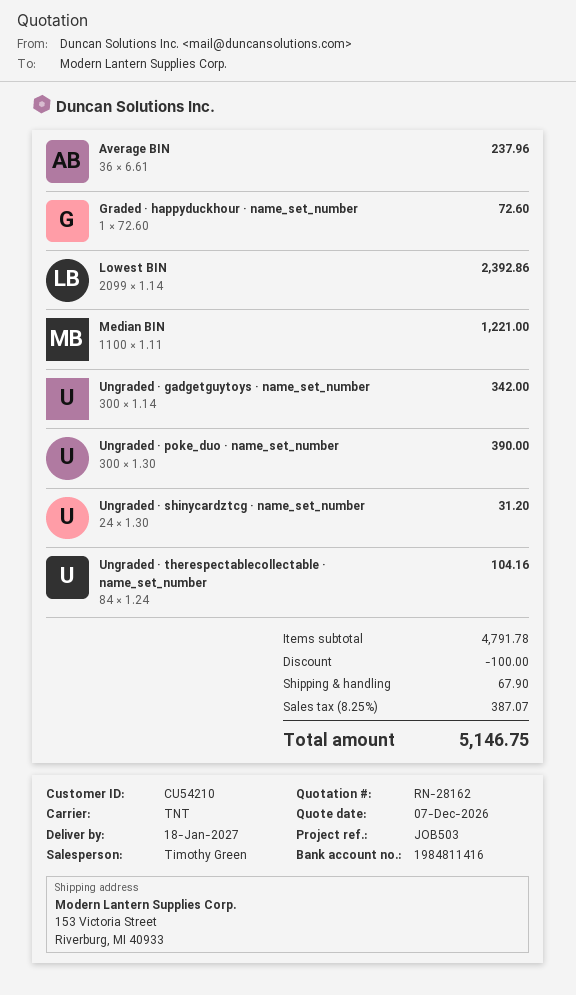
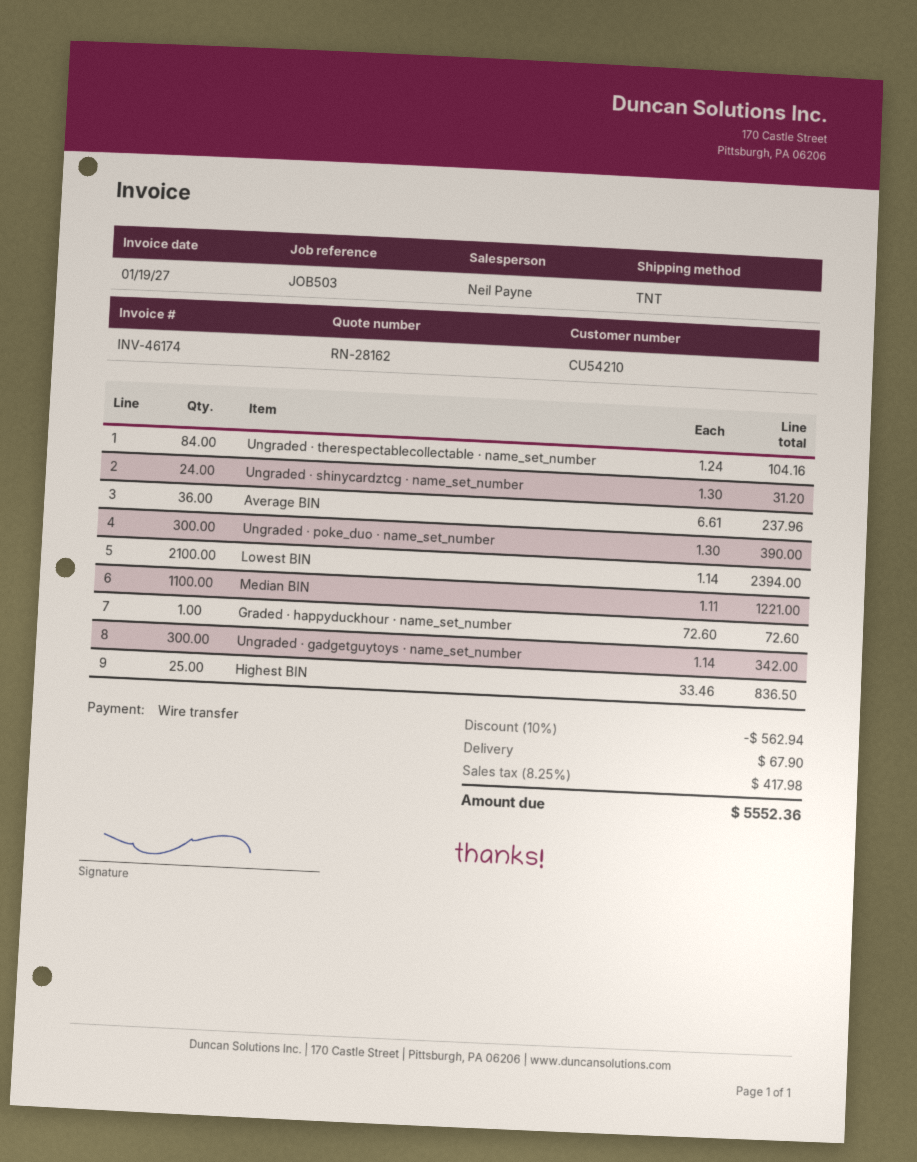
sales rep: Timothy Green -> Neil Payne
Lowest BIN: 2099 x 1.14 = 2392.86 -> 2100 x 1.14 = 2394.00
Highest BIN: none -> 25 x 33.46 = 836.50
discount: 100.00 -> 562.94
tax: 8.25% = 387.07 -> 8.25% = 417.98
total: 5146.75 -> 5552.36

